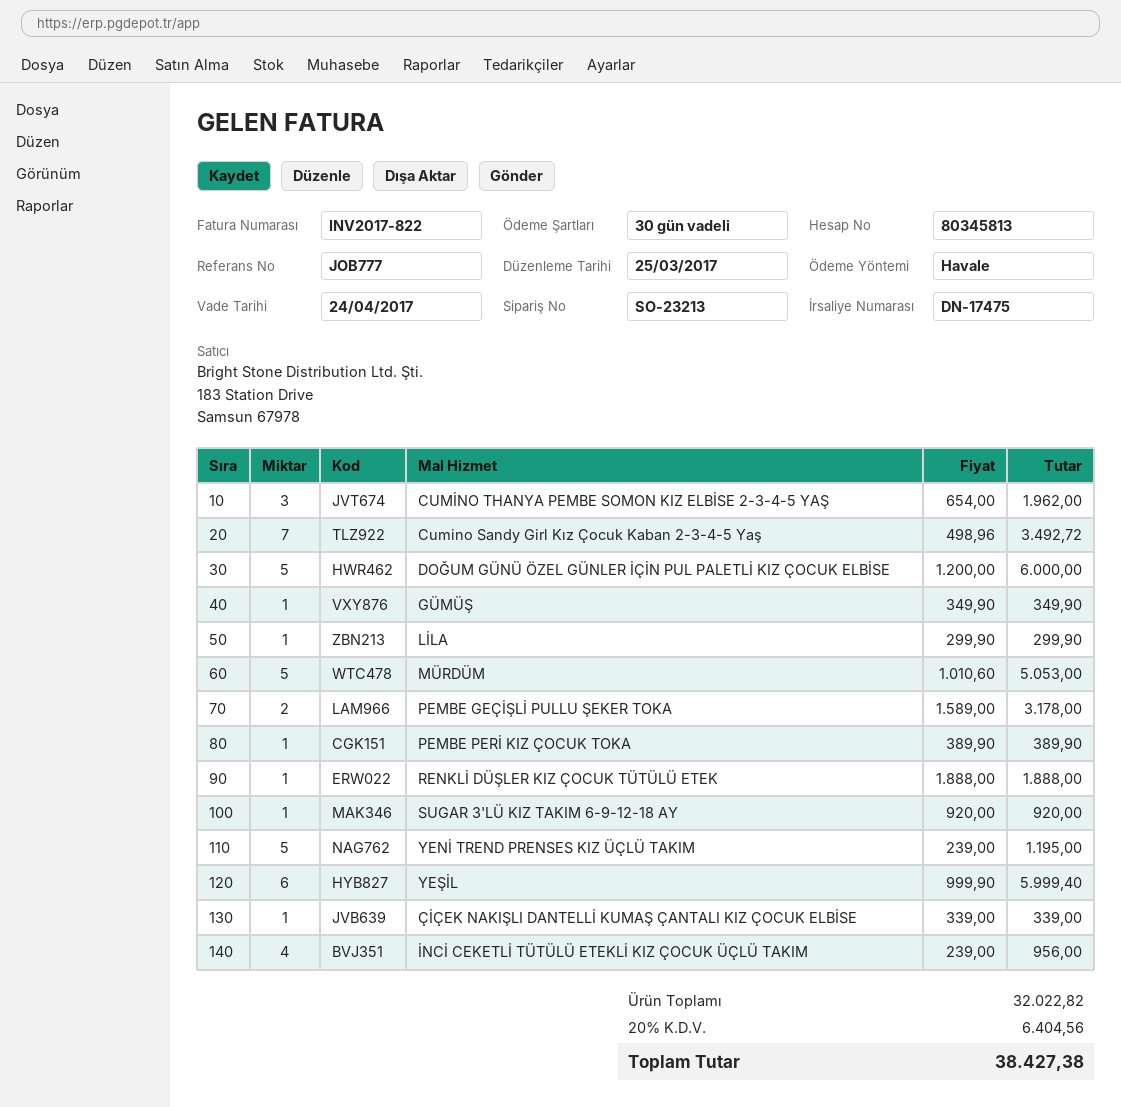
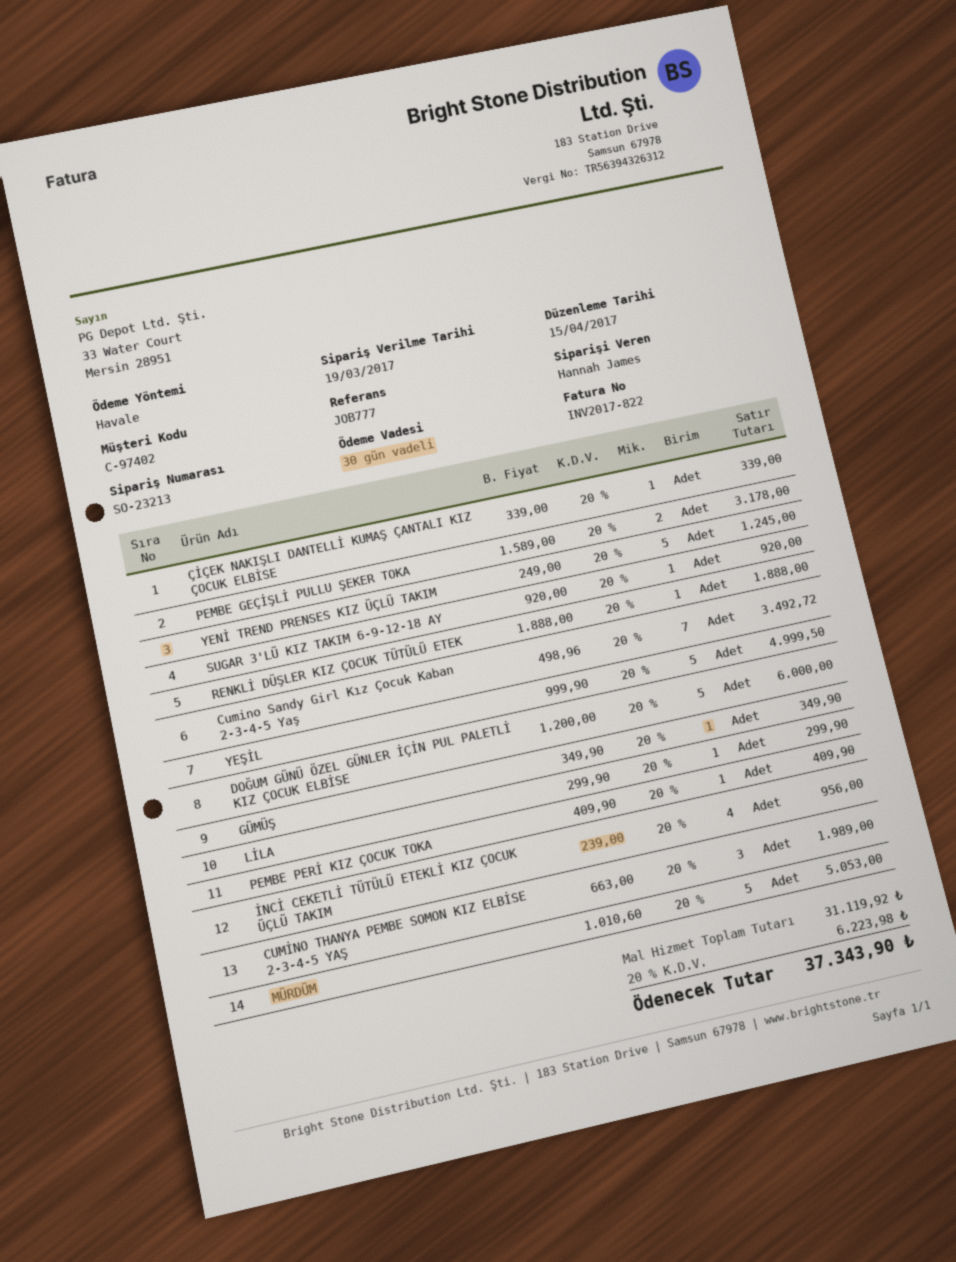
invoice date: 2017-03-25 -> 2017-04-15
CUMİNO THANYA PEMBE SOMON KIZ ELBİSE 2-3-4-5 YAŞ: 3 x 654.00 = 1962.00 -> 3 x 663.00 = 1989.00
PEMBE PERİ KIZ ÇOCUK TOKA: 1 x 389.90 = 389.90 -> 1 x 409.90 = 409.90
YENİ TREND PRENSES KIZ ÜÇLÜ TAKIM: 5 x 239.00 = 1195.00 -> 5 x 249.00 = 1245.00
YEŞİL: 6 x 999.90 = 5999.40 -> 5 x 999.90 = 4999.50
subtotal: 32022.82 -> 31119.92
tax: 20% = 6404.56 -> 20% = 6223.98
total: 38427.38 -> 37343.90

